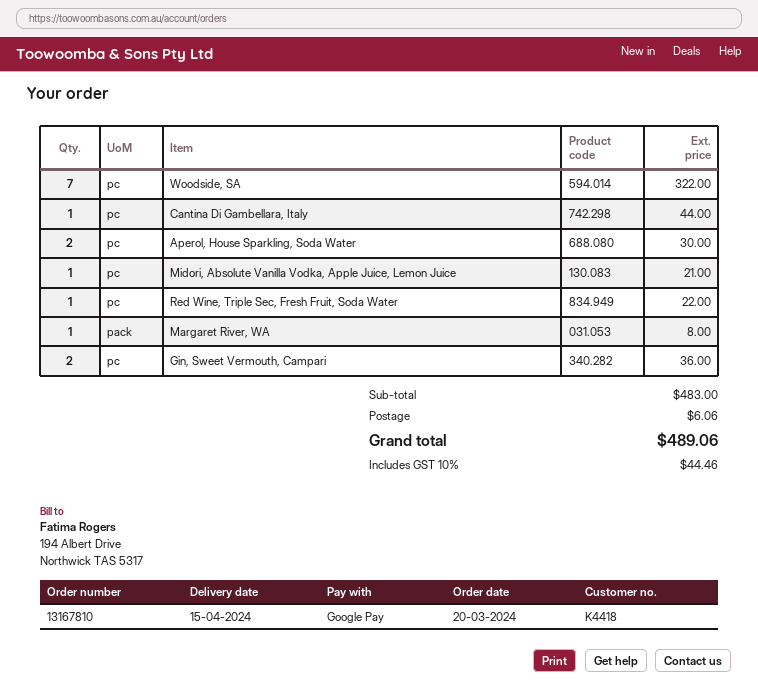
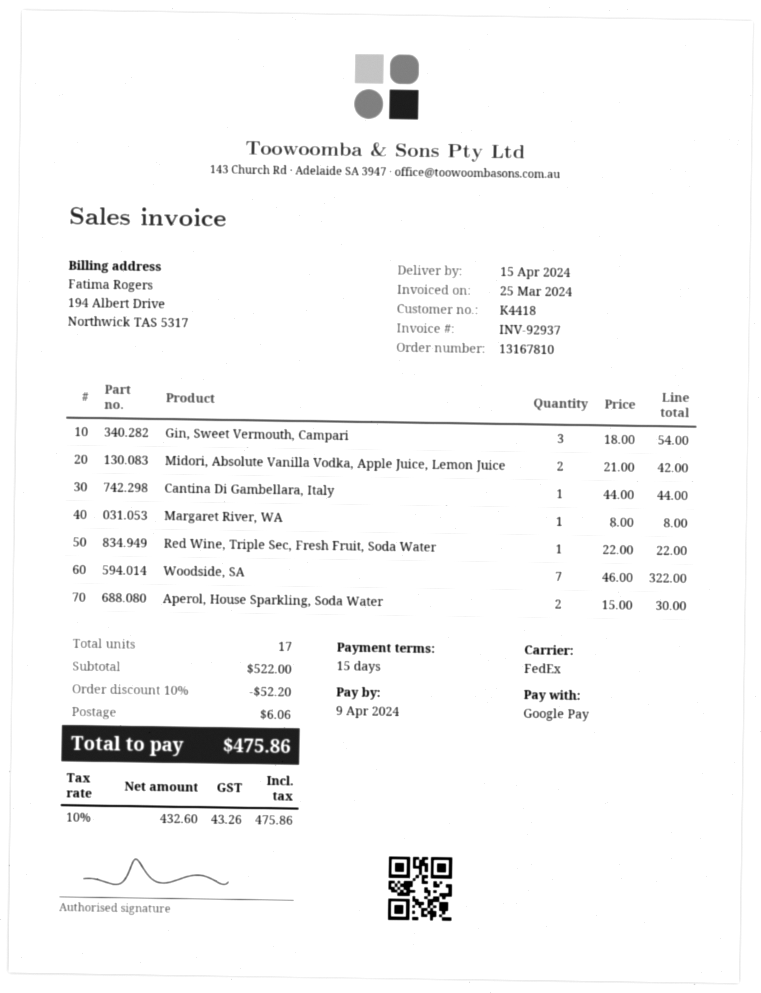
Midori, Absolute Vanilla Vodka, Apple Juice, Lemon Juice: 1 for 21.00 -> 2 for 42.00
Gin, Sweet Vermouth, Campari: 2 for 36.00 -> 3 for 54.00
subtotal: 483.00 -> 522.00
discount: none -> 10% = 52.20
tax: 10% = 44.46 -> 10% = 43.26
total: 489.06 -> 475.86

